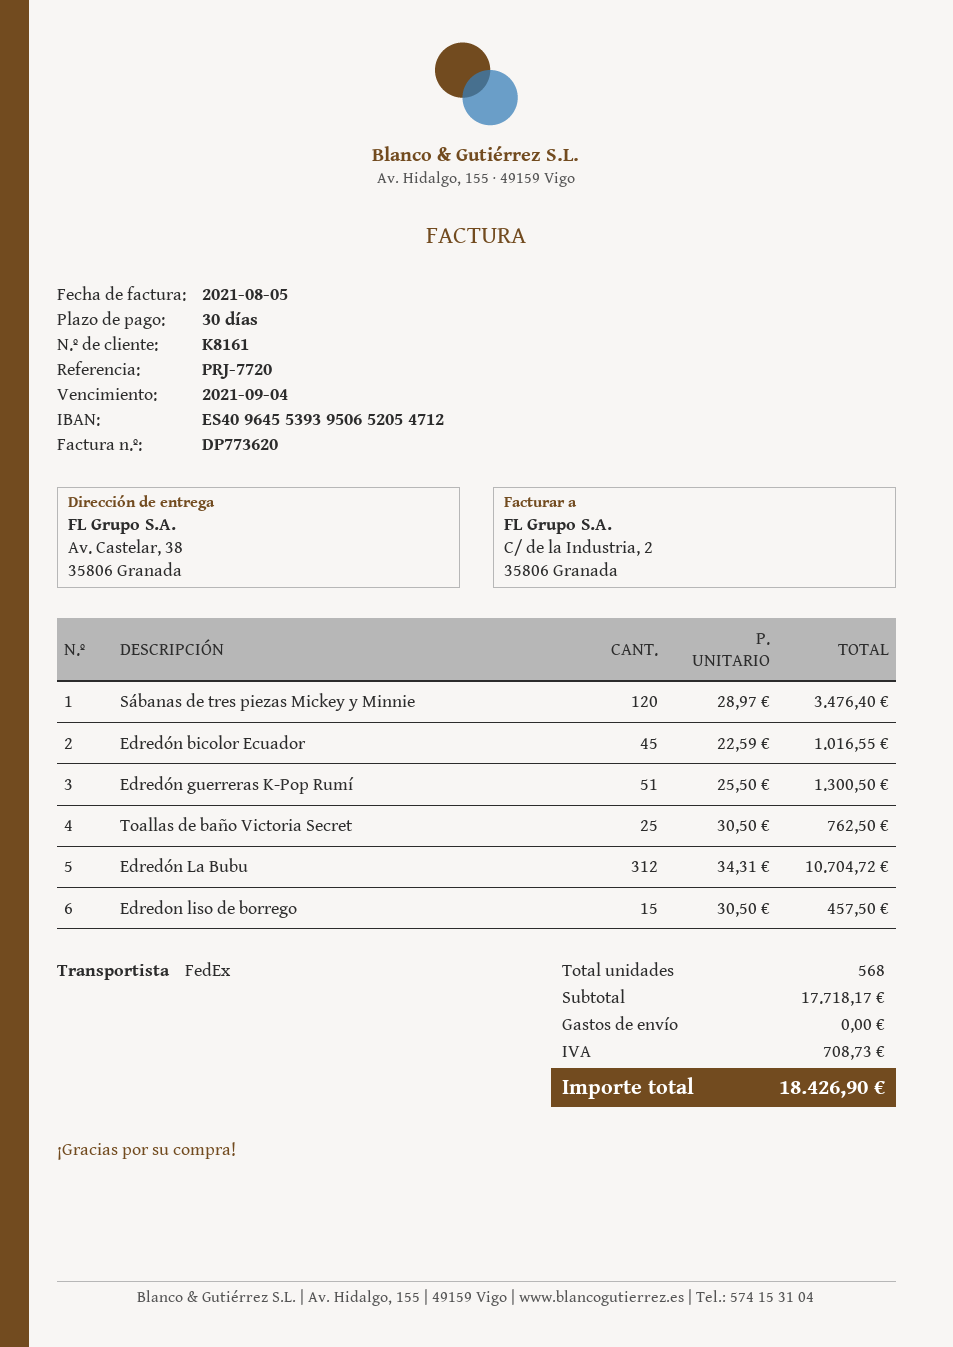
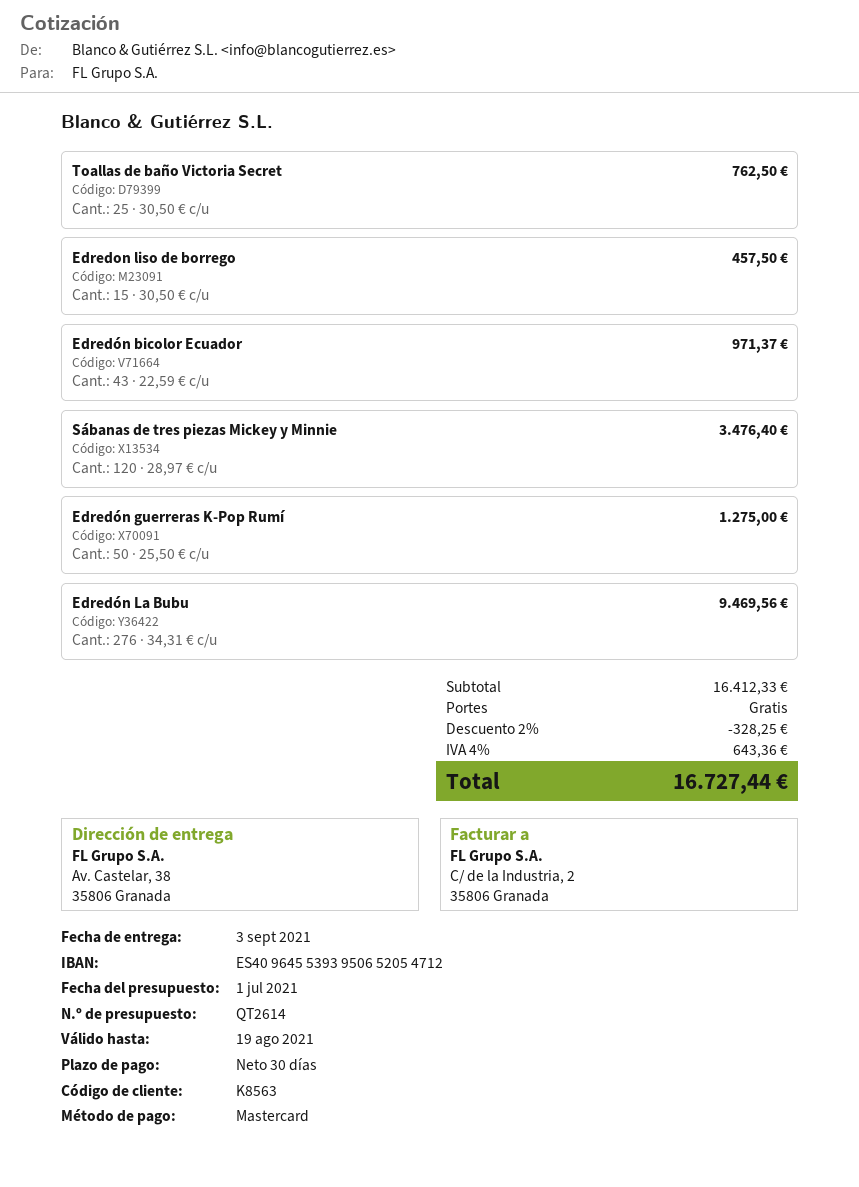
customer number: K8161 -> K8563
Edredón bicolor Ecuador: 45 x 22.59 = 1016.55 -> 43 x 22.59 = 971.37
Edredón guerreras K-Pop Rumí: 51 x 25.50 = 1300.50 -> 50 x 25.50 = 1275.00
Edredón La Bubu: 312 x 34.31 = 10704.72 -> 276 x 34.31 = 9469.56
subtotal: 17718.17 -> 16412.33
discount: none -> 2% = 328.25
tax: 708.73 -> 643.36
total: 18426.90 -> 16727.44

